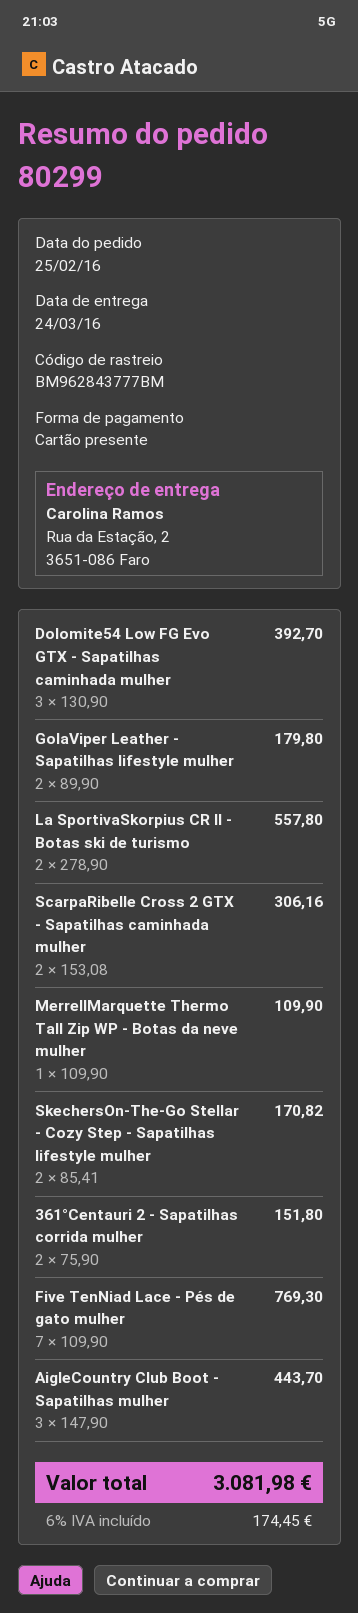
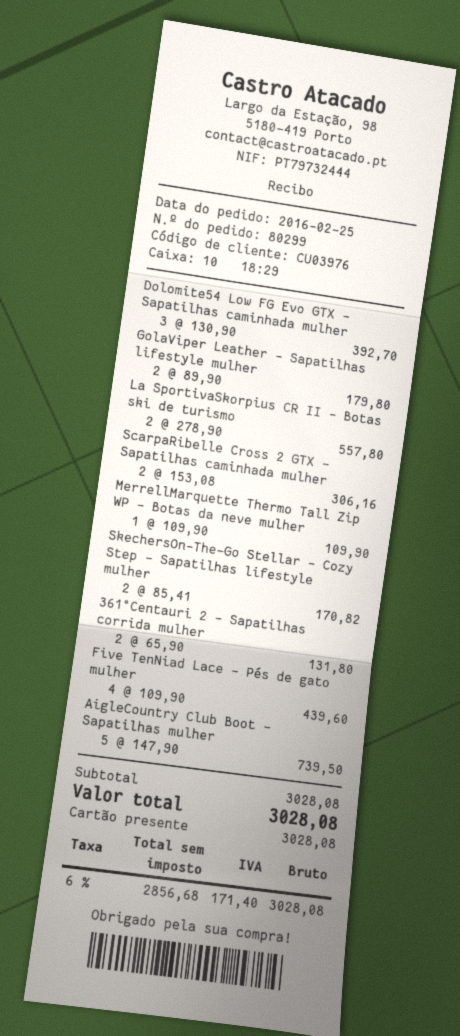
361°Centauri 2 - Sapatilhas corrida mulher: 2 x 75.90 = 151.80 -> 2 x 65.90 = 131.80
Five TenNiad Lace - Pés de gato mulher: 7 x 109.90 = 769.30 -> 4 x 109.90 = 439.60
AigleCountry Club Boot - Sapatilhas mulher: 3 x 147.90 = 443.70 -> 5 x 147.90 = 739.50
tax: 6% = 174.45 -> 6% = 171.40
total: 3081.98 -> 3028.08

